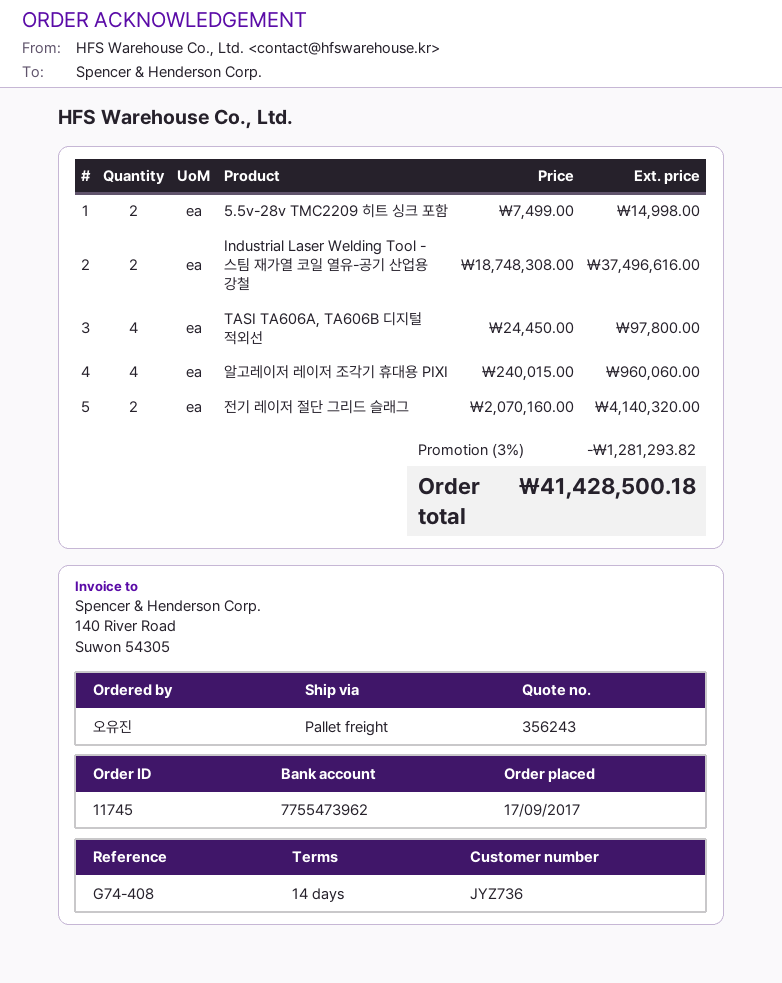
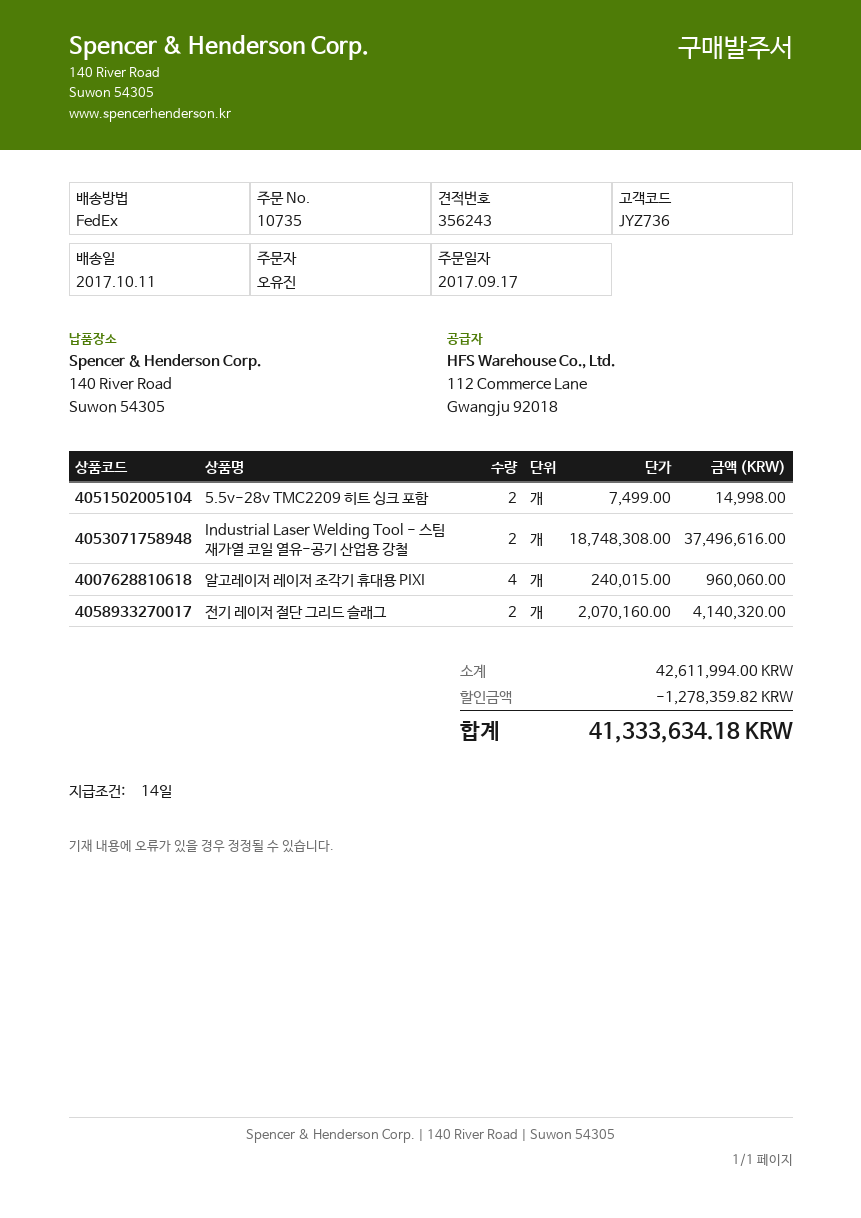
order number: 11745 -> 10735
shipping method: pallet freight -> FedEx
TASI TA606A, TA606B 디지털 적외선: 4 x 24450.00 = 97800.00 -> none
discount: 1281293.82 -> 1278359.82
total: 41428500.18 -> 41333634.18

